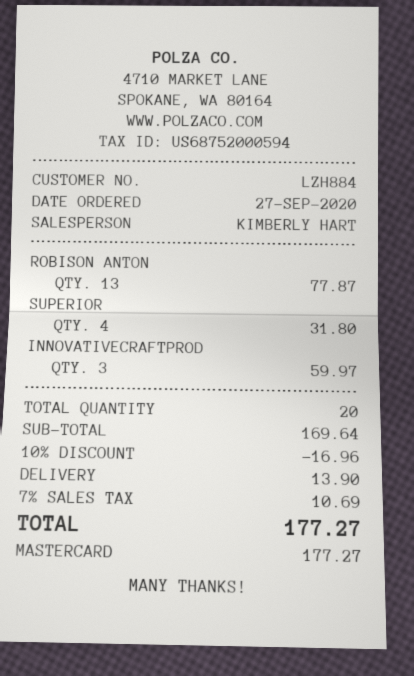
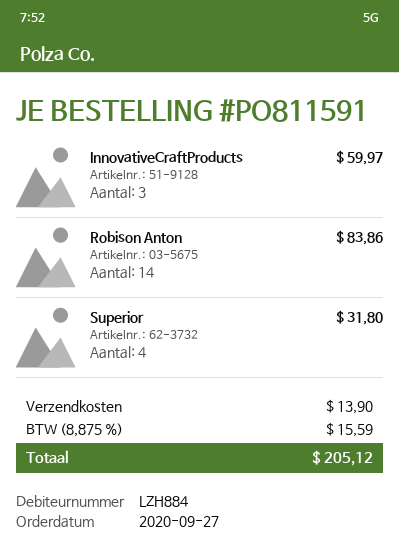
ROBISON ANTON: 13 for 77.87 -> 14 for 83.86
discount: 10% = 16.96 -> none
tax: 7% = 10.69 -> 8.875% = 15.59
total: 177.27 -> 205.12

